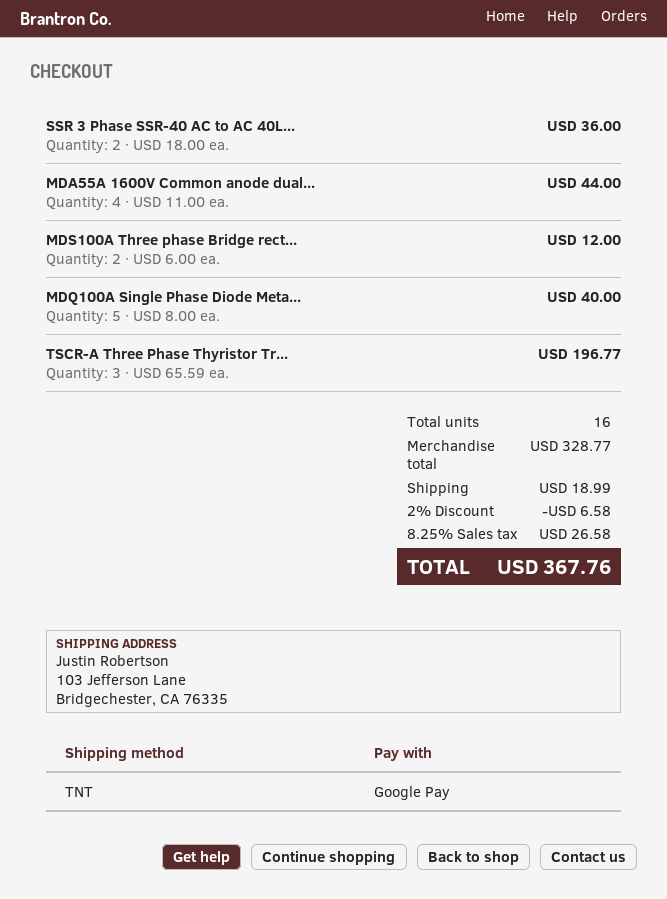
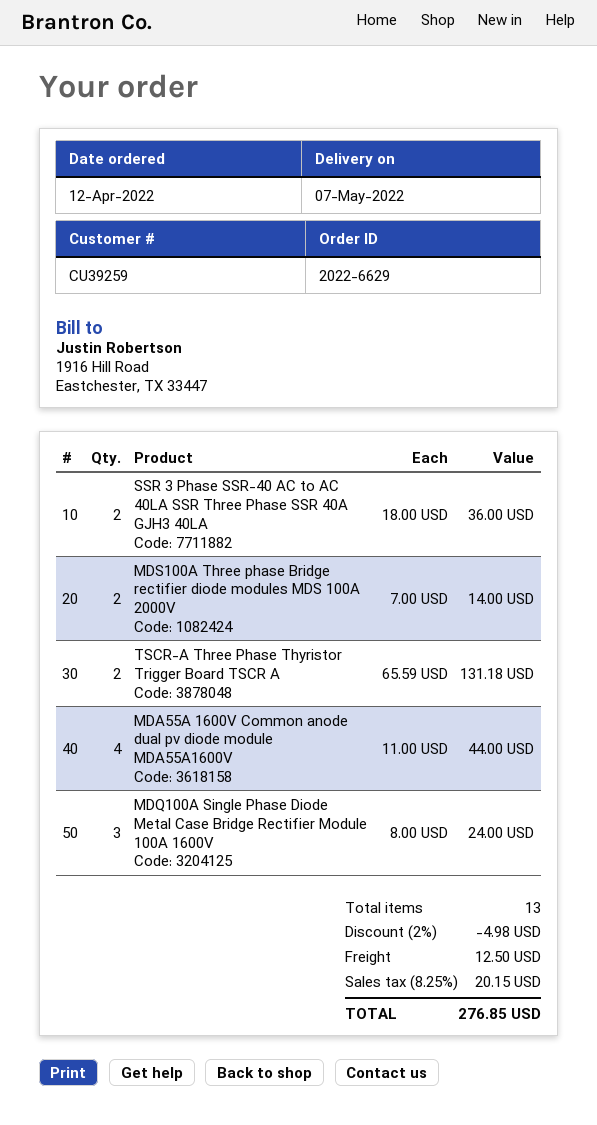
MDS100A Three phase Bridge rect...: 2 x 6.00 = 12.00 -> 2 x 7.00 = 14.00
MDQ100A Single Phase Diode Meta...: 5 x 8.00 = 40.00 -> 3 x 8.00 = 24.00
TSCR-A Three Phase Thyristor Tr...: 3 x 65.59 = 196.77 -> 2 x 65.59 = 131.18
total quantity: 16 -> 13
discount: 2% = 6.58 -> 2% = 4.98
shipping: 18.99 -> 12.50
tax: 8.25% = 26.58 -> 8.25% = 20.15
total: 367.76 -> 276.85

